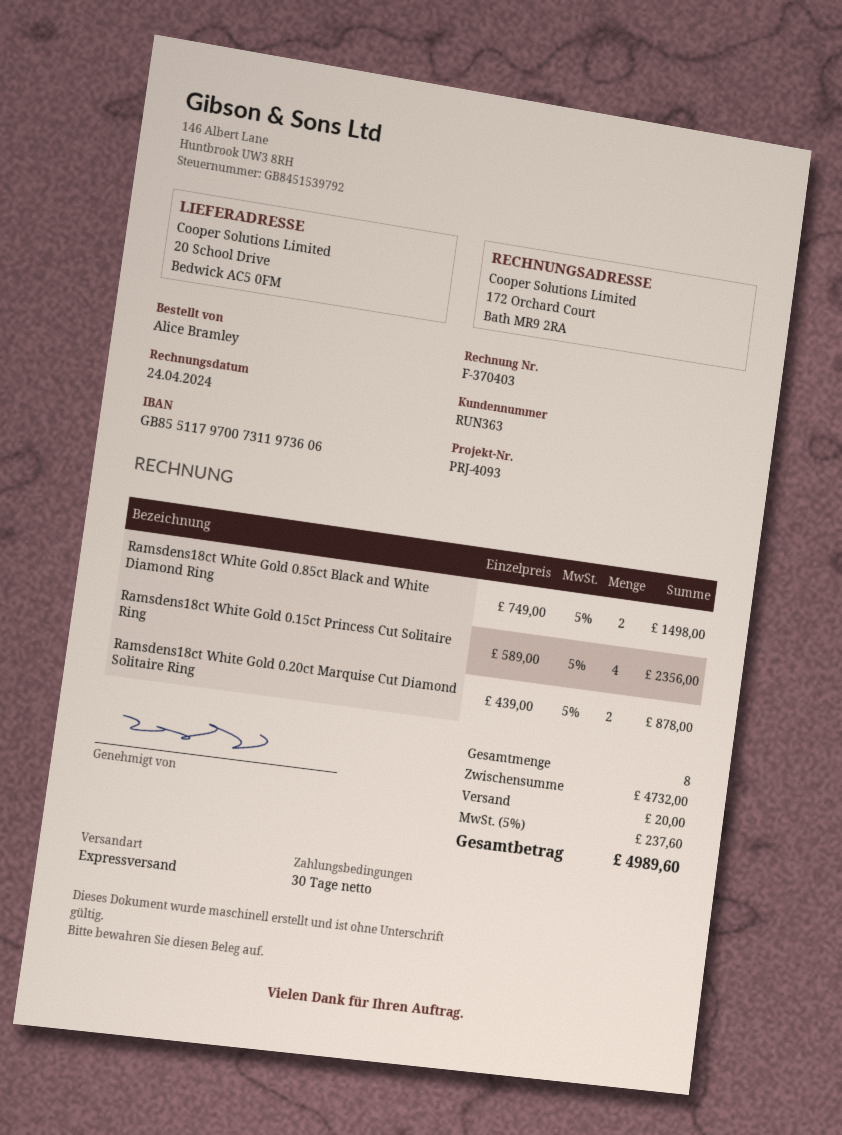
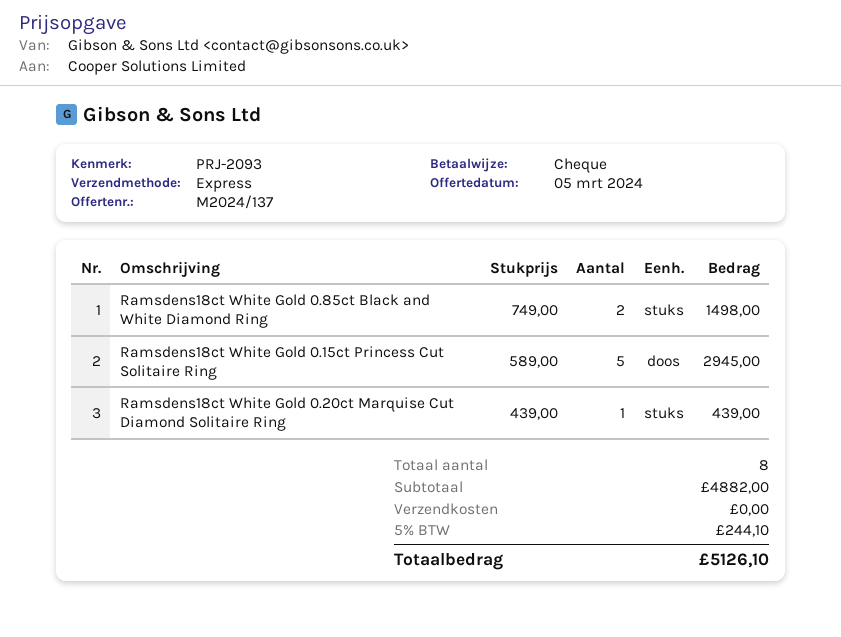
reference: PRJ-4093 -> PRJ-2093
Ramsdens18ct White Gold 0.15ct Princess Cut Solitaire Ring: 4 x 589.00 = 2356.00 -> 5 x 589.00 = 2945.00
Ramsdens18ct White Gold 0.20ct Marquise Cut Diamond Solitaire Ring: 2 x 439.00 = 878.00 -> 1 x 439.00 = 439.00
subtotal: 4732.00 -> 4882.00
shipping: 20.00 -> 0.00
tax: 5% = 237.60 -> 5% = 244.10
total: 4989.60 -> 5126.10

